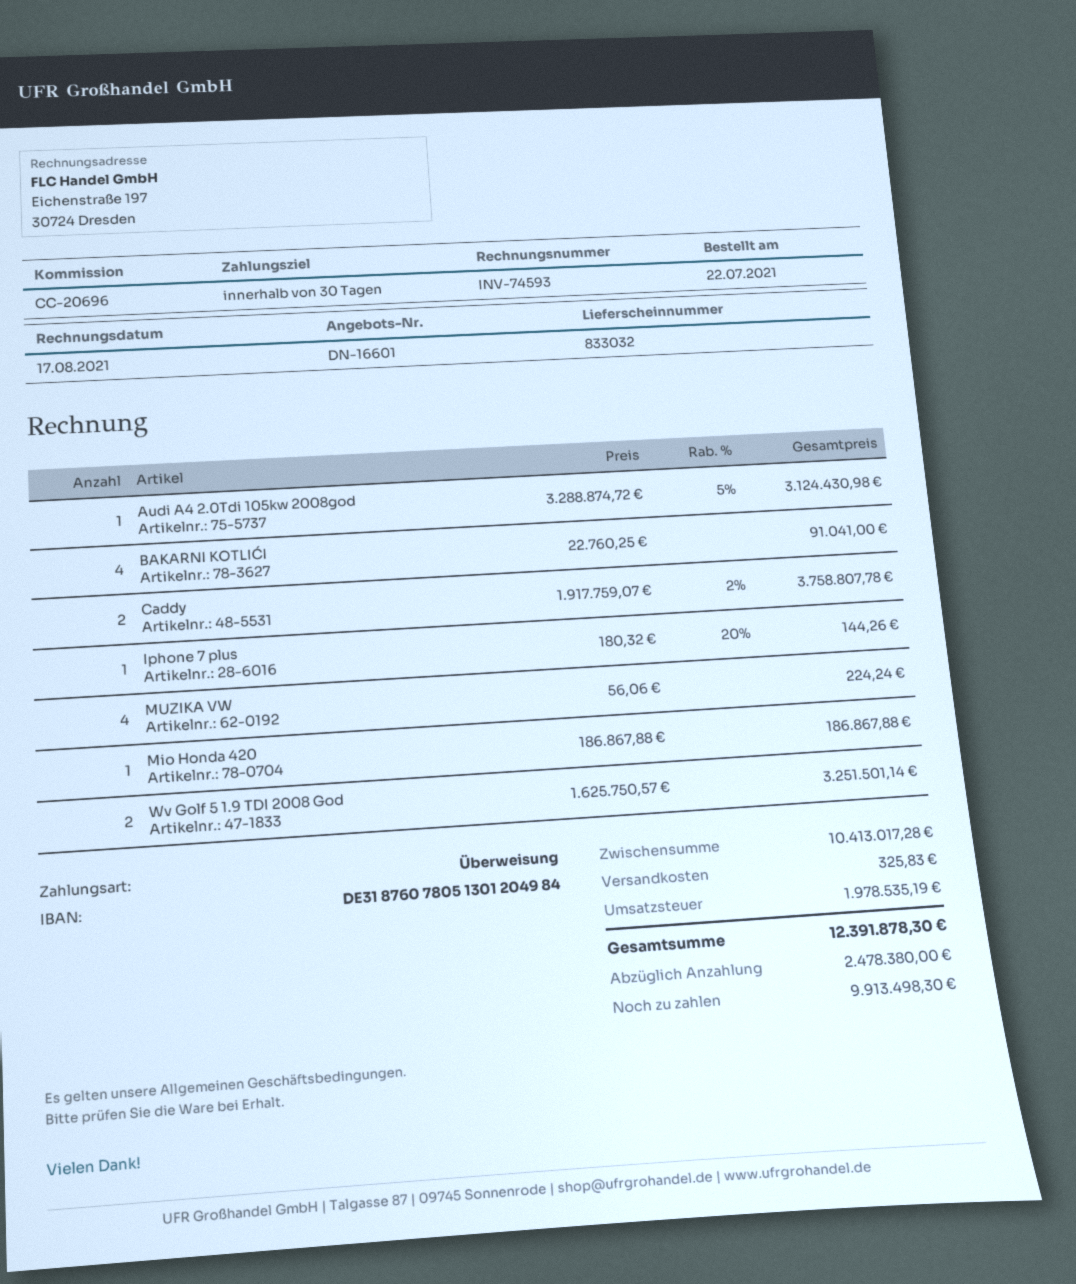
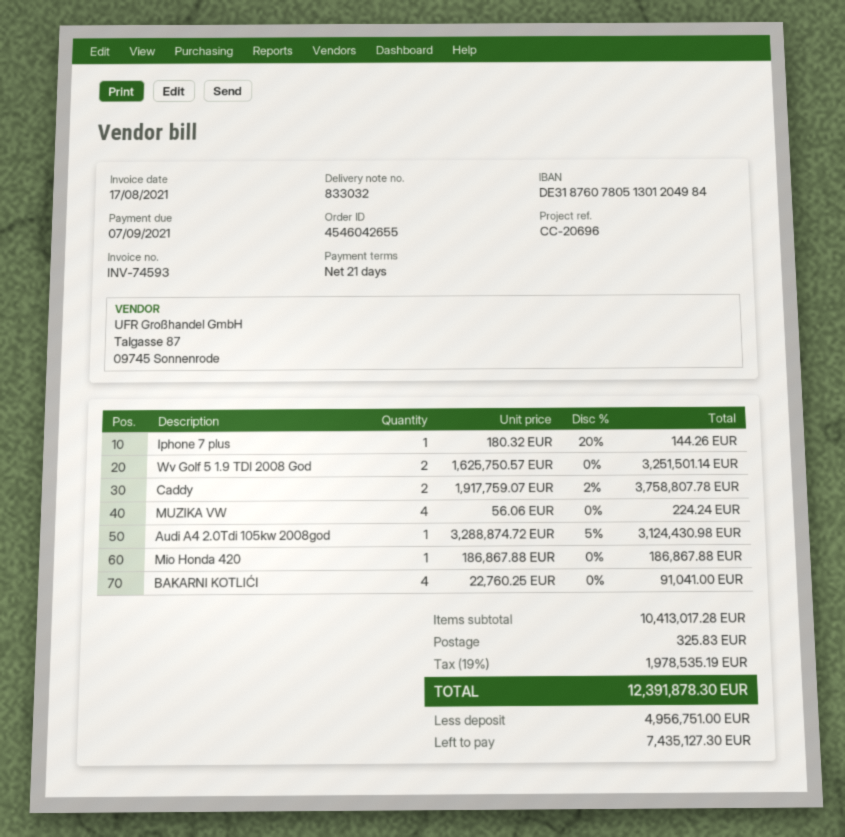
payment terms: 30 days -> 21 days
deposit: 2478380.00 -> 4956751.00
balance: 9913498.30 -> 7435127.30

